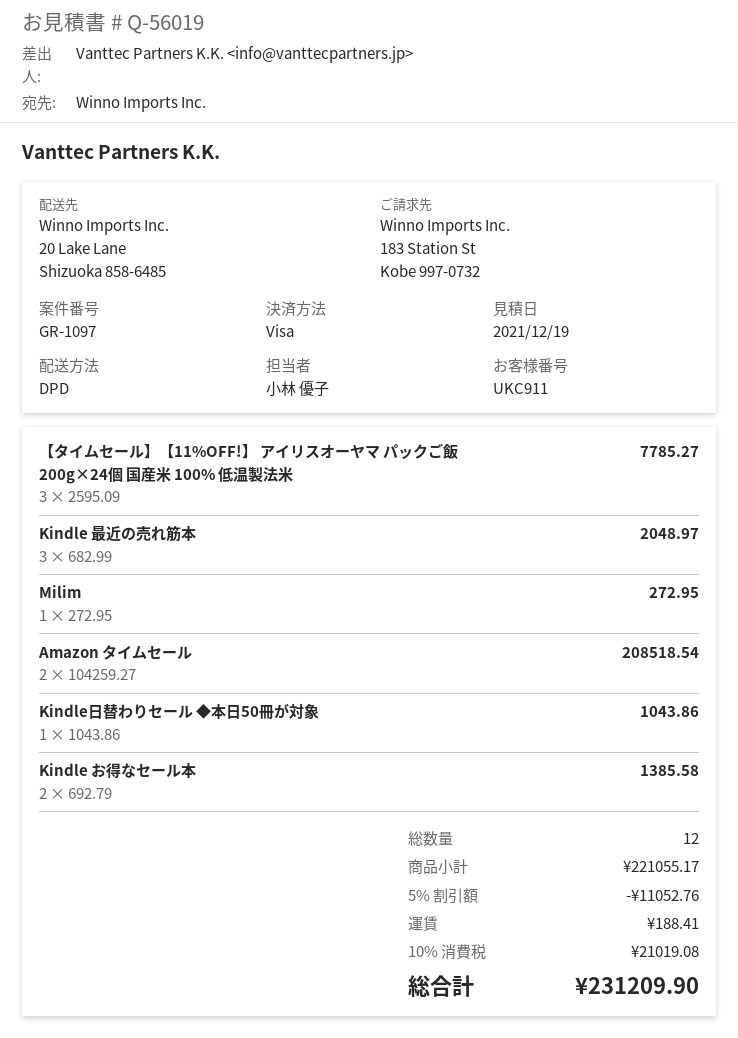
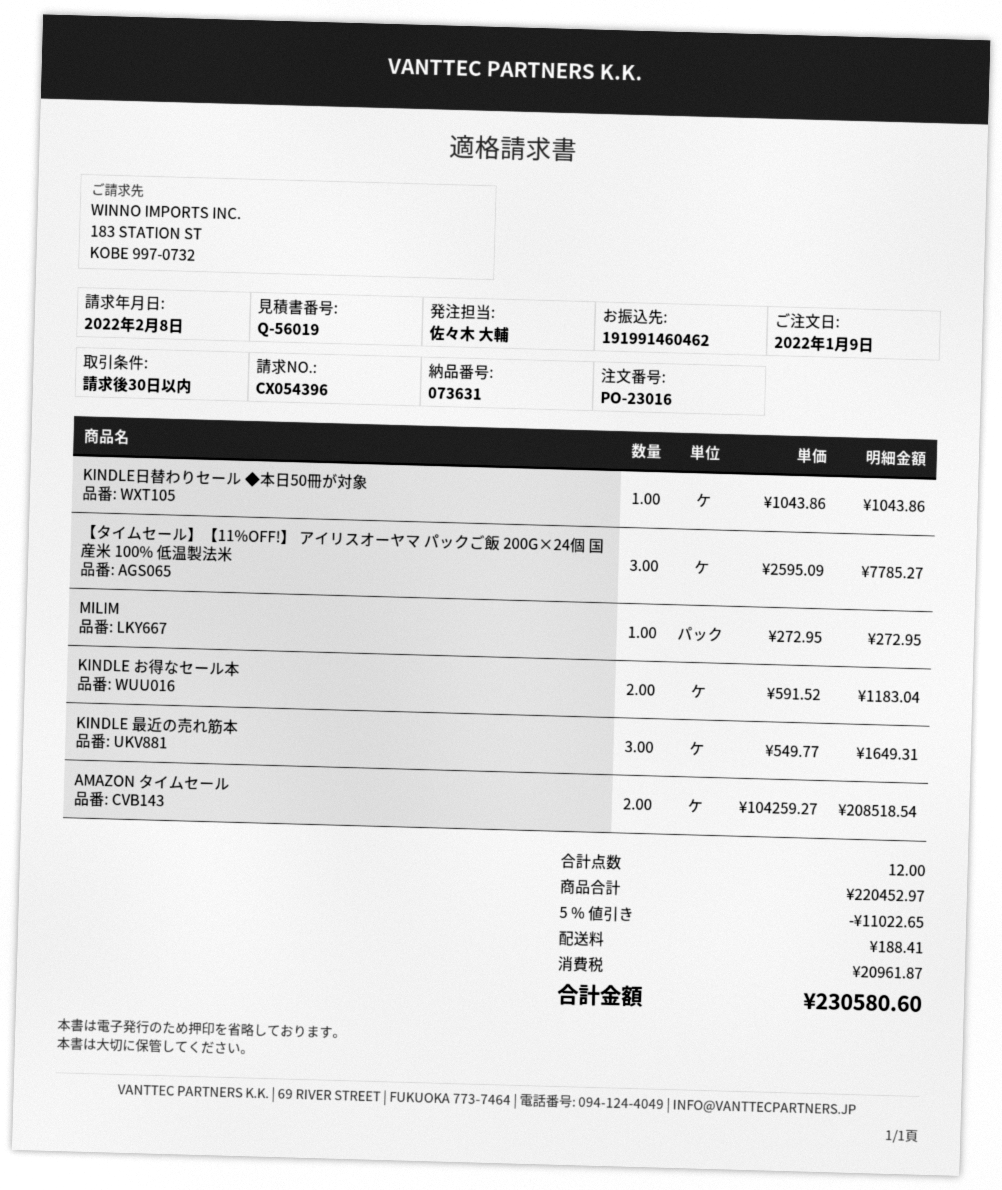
Kindle 最近の売れ筋本: 3 x 682.99 = 2048.97 -> 3 x 549.77 = 1649.31
Kindle お得なセール本: 2 x 692.79 = 1385.58 -> 2 x 591.52 = 1183.04
subtotal: 221055.17 -> 220452.97
discount: 5% = 11052.76 -> 5% = 11022.65
tax: 21019.08 -> 20961.87
total: 231209.90 -> 230580.60

